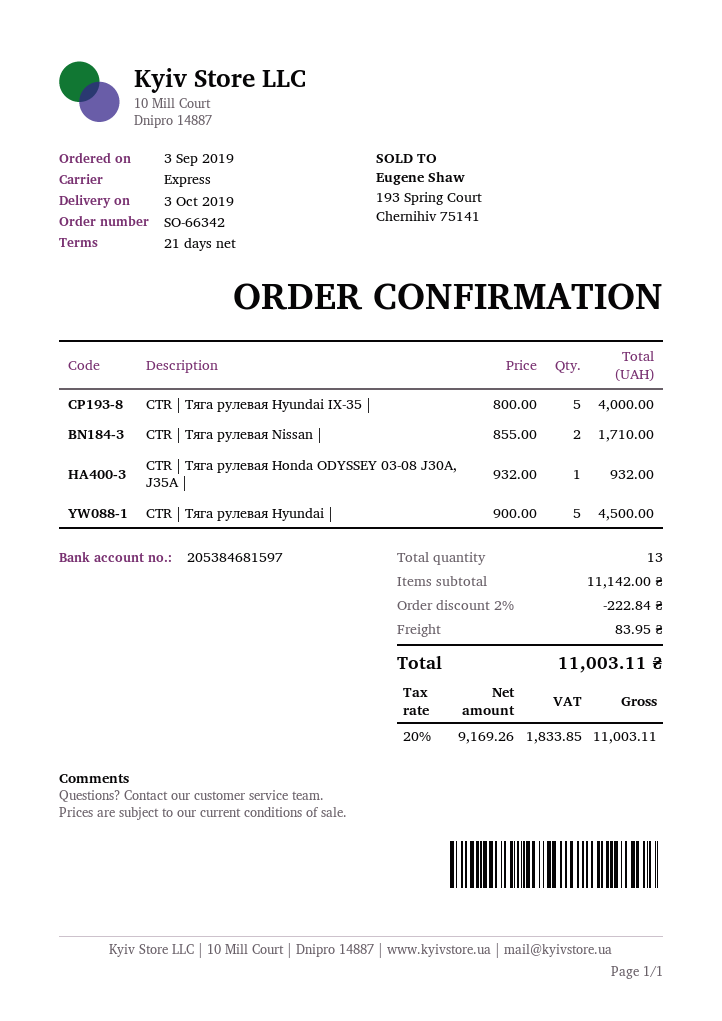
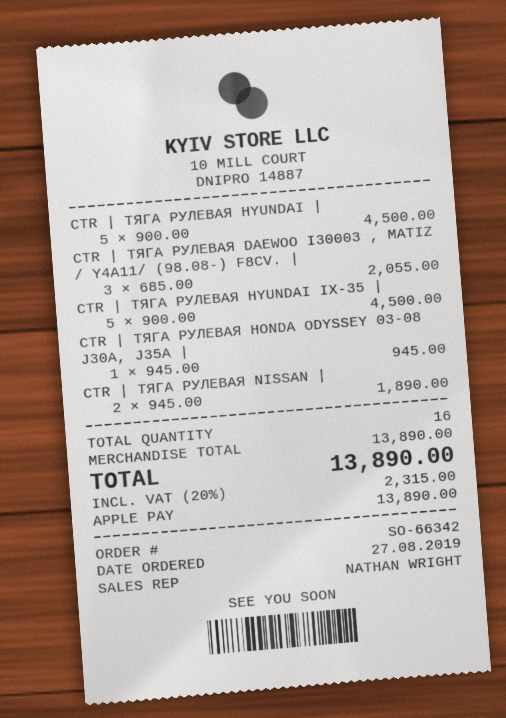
order date: 2019-09-03 -> 2019-08-27
CTR | Тяга рулевая Hyundai IX-35 |: 5 x 800.00 = 4000.00 -> 5 x 900.00 = 4500.00
CTR | Тяга рулевая Nissan |: 2 x 855.00 = 1710.00 -> 2 x 945.00 = 1890.00
CTR | Тяга рулевая Honda ODYSSEY 03-08 J30A, J35A |: 1 x 932.00 = 932.00 -> 1 x 945.00 = 945.00
CTR | ТЯГА РУЛЕВАЯ DAEWOO I30003 , MATIZ / Y4A11/ (98.08-) F8CV. |: none -> 3 x 685.00 = 2055.00
total quantity: 13 -> 16
subtotal: 11142.00 -> 13890.00
discount: 2% = 222.84 -> none
shipping: 83.95 -> none
tax: 20% = 1833.85 -> 20% = 2315.00
total: 11003.11 -> 13890.00

